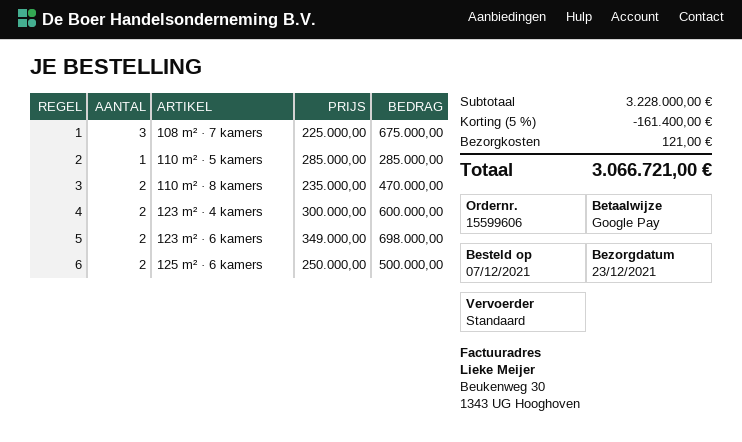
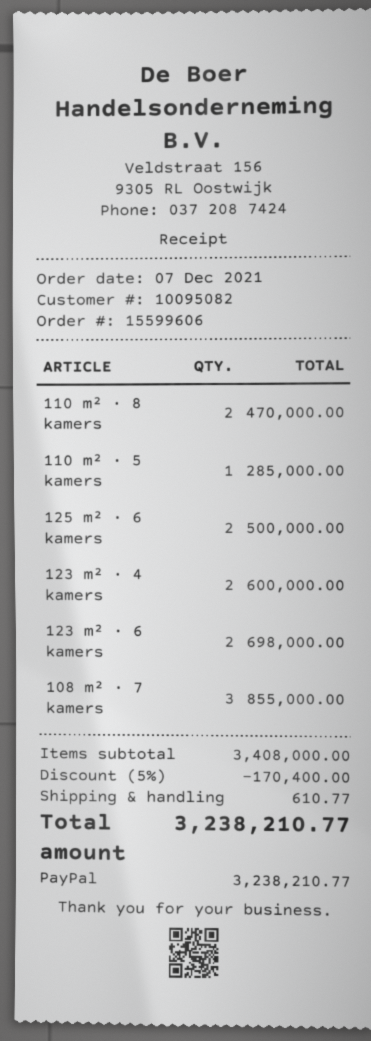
payment method: Google Pay -> PayPal
108 m² · 7 kamers: 3 for 675000.00 -> 3 for 855000.00
subtotal: 3228000.00 -> 3408000.00
discount: 5% = 161400.00 -> 5% = 170400.00
shipping: 121.00 -> 610.77
total: 3066721.00 -> 3238210.77

